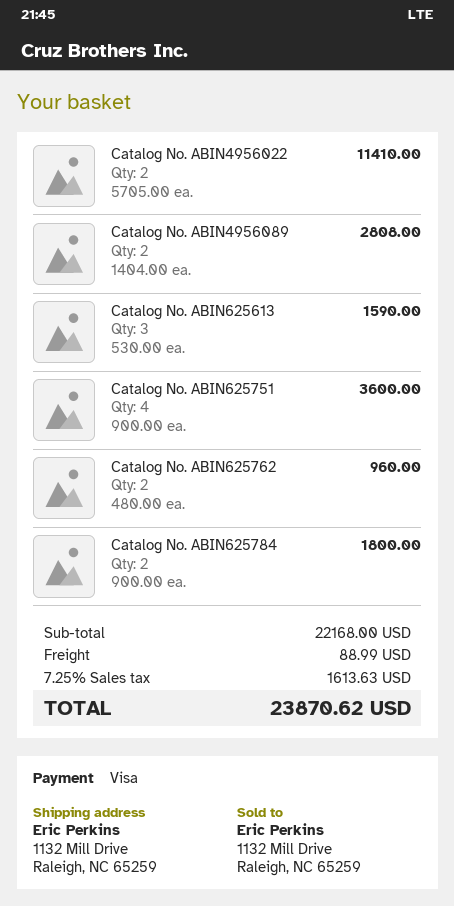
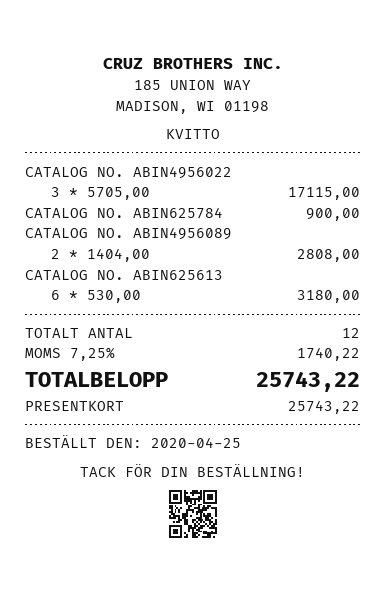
payment method: Visa -> gift card
Catalog No. ABIN4956022: 2 x 5705.00 = 11410.00 -> 3 x 5705.00 = 17115.00
Catalog No. ABIN625613: 3 x 530.00 = 1590.00 -> 6 x 530.00 = 3180.00
Catalog No. ABIN625751: 4 x 900.00 = 3600.00 -> none
Catalog No. ABIN625762: 2 x 480.00 = 960.00 -> none
Catalog No. ABIN625784: 2 x 900.00 = 1800.00 -> 1 x 900.00 = 900.00
shipping: 88.99 -> none
tax: 7.25% = 1613.63 -> 7.25% = 1740.22
total: 23870.62 -> 25743.22

